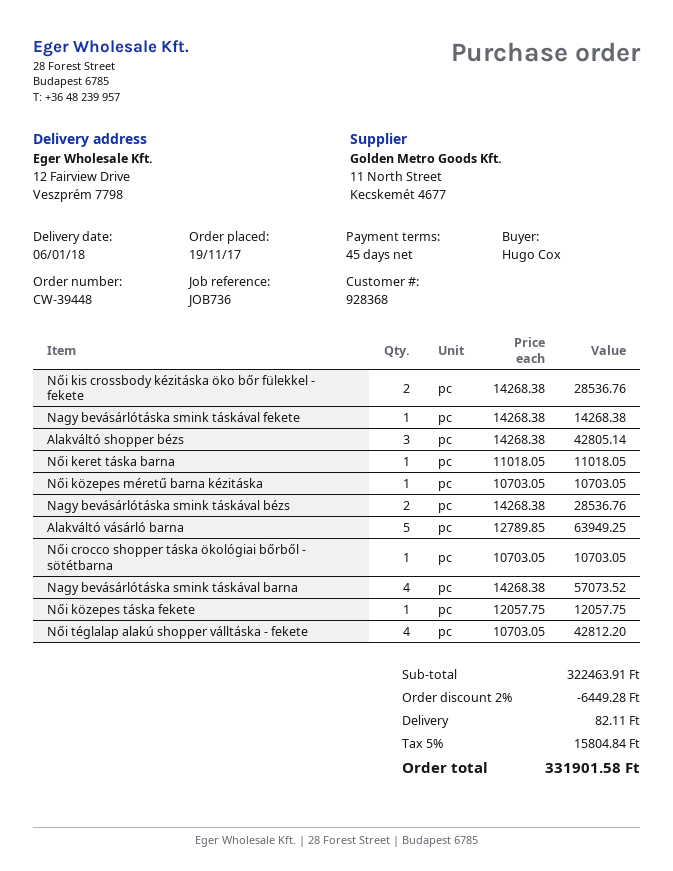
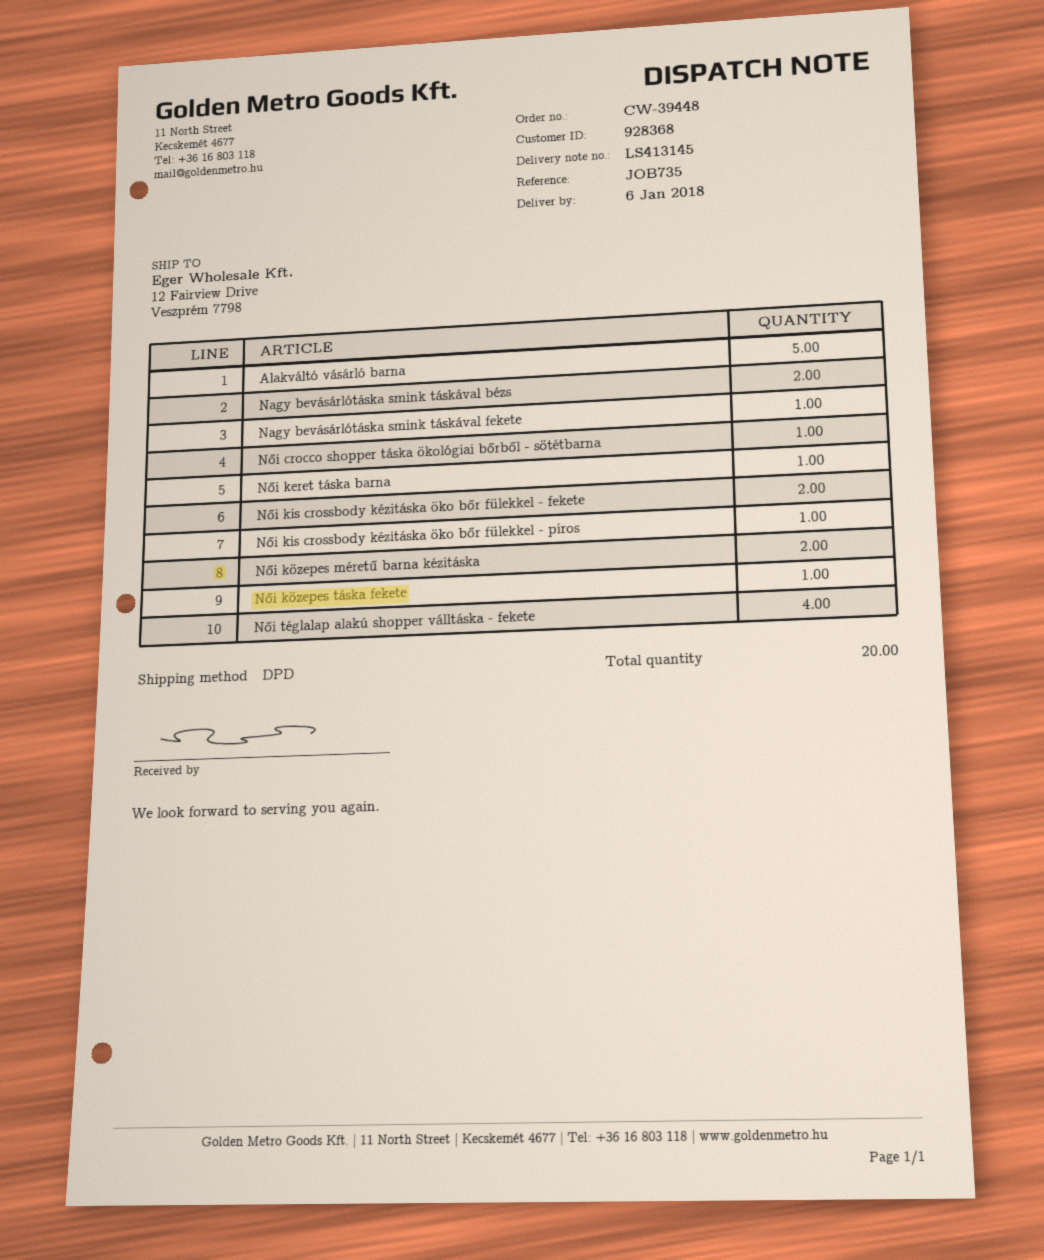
reference: JOB736 -> JOB735
Alakváltó shopper bézs: 3 -> none
Női közepes méretű barna kézitáska: 1 -> 2
Nagy bevásárlótáska smink táskával barna: 4 -> none
Női kis crossbody kézitáska öko bőr fülekkel - piros: none -> 1

